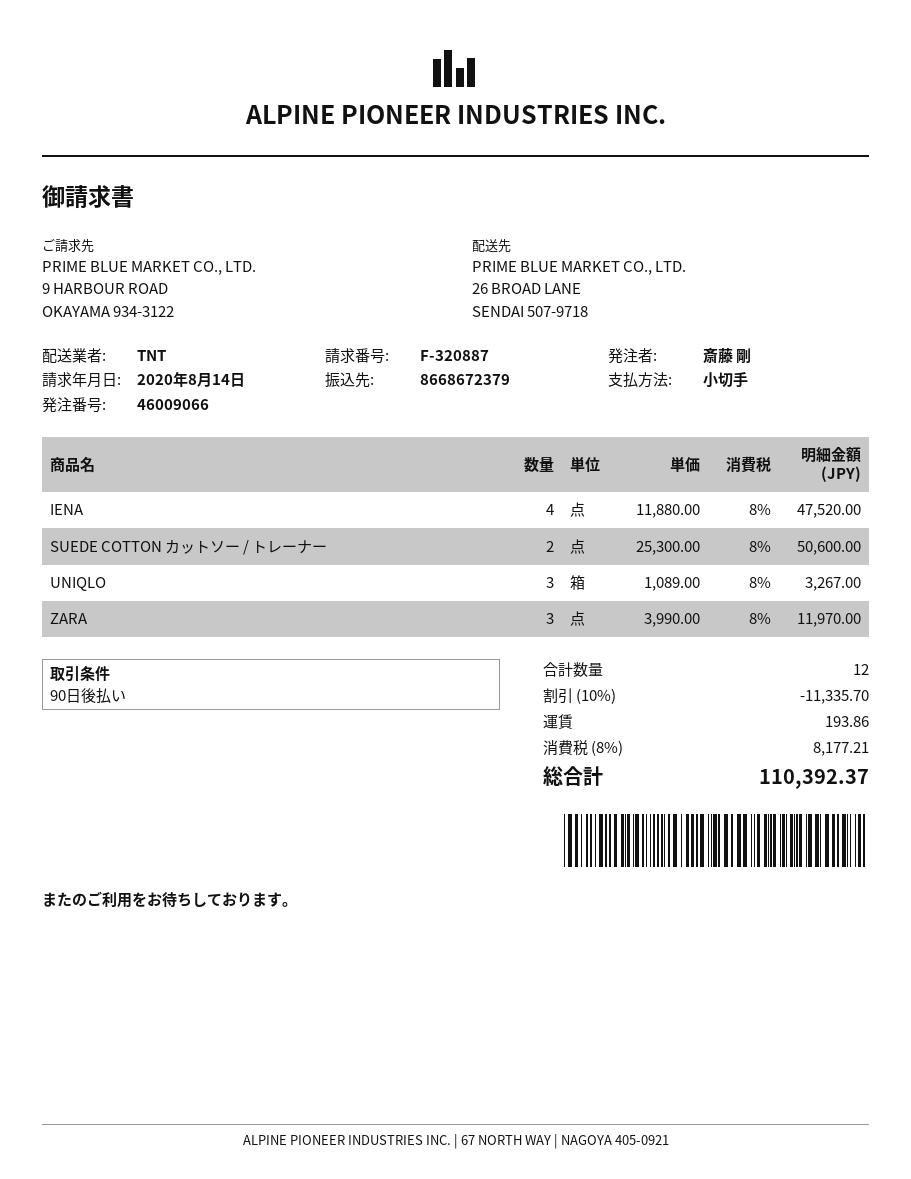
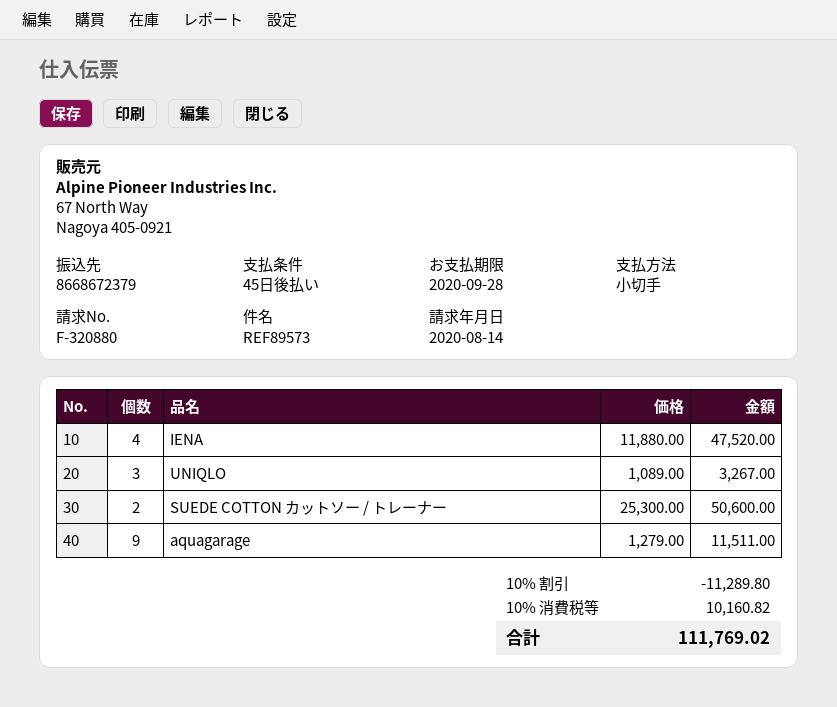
invoice number: F-320887 -> F-320880
payment terms: 90 days -> 45 days
ZARA: 3 x 3990.00 = 11970.00 -> none
aquagarage: none -> 9 x 1279.00 = 11511.00
discount: 10% = 11335.70 -> 10% = 11289.80
shipping: 193.86 -> none
tax: 8% = 8177.21 -> 10% = 10160.82
total: 110392.37 -> 111769.02

